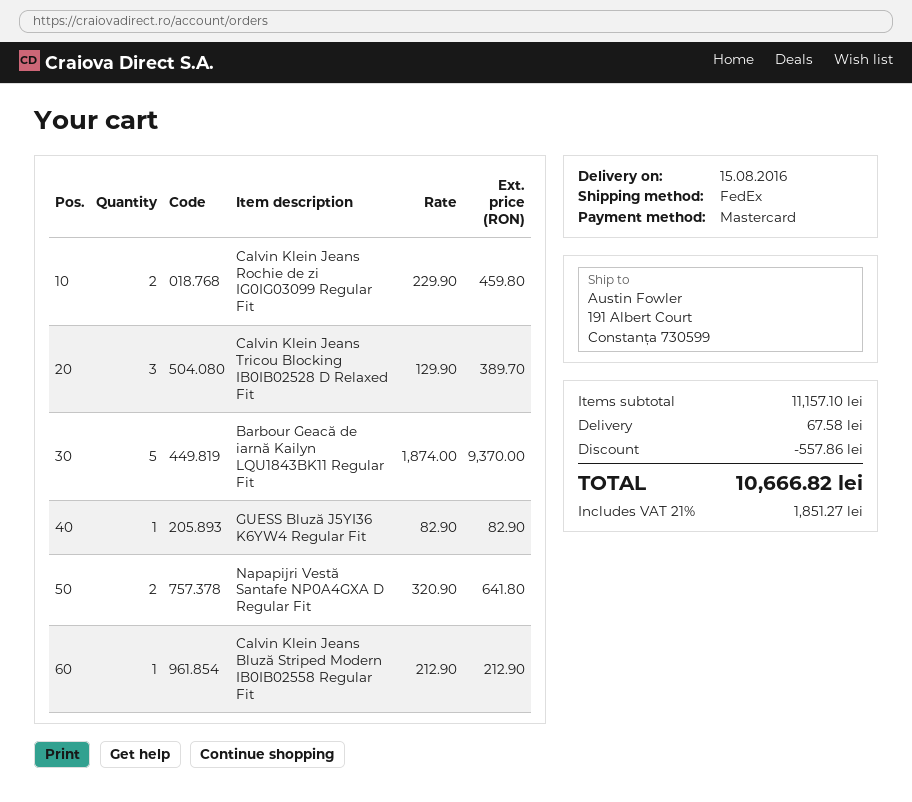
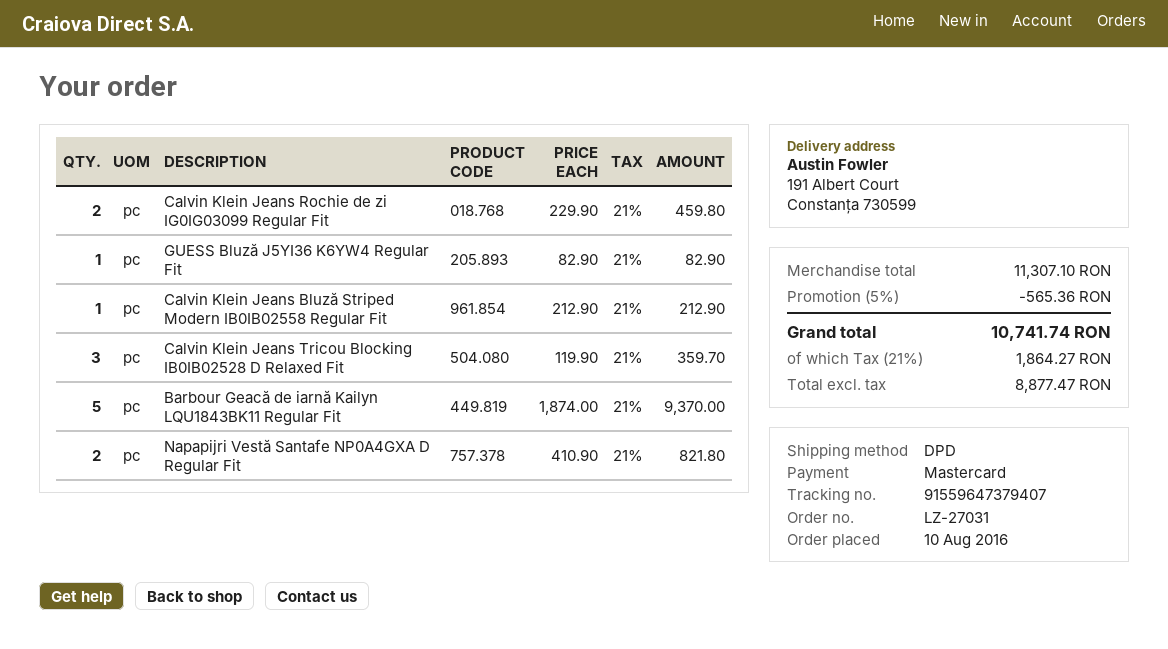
shipping method: FedEx -> DPD
Calvin Klein Jeans Tricou Blocking IB0IB02528 D Relaxed Fit: 3 x 129.90 = 389.70 -> 3 x 119.90 = 359.70
Napapijri Vestă Santafe NP0A4GXA D Regular Fit: 2 x 320.90 = 641.80 -> 2 x 410.90 = 821.80
subtotal: 11157.10 -> 11307.10
discount: 557.86 -> 565.36
shipping: 67.58 -> none
tax: 21% = 1851.27 -> 21% = 1864.27
total: 10666.82 -> 10741.74

